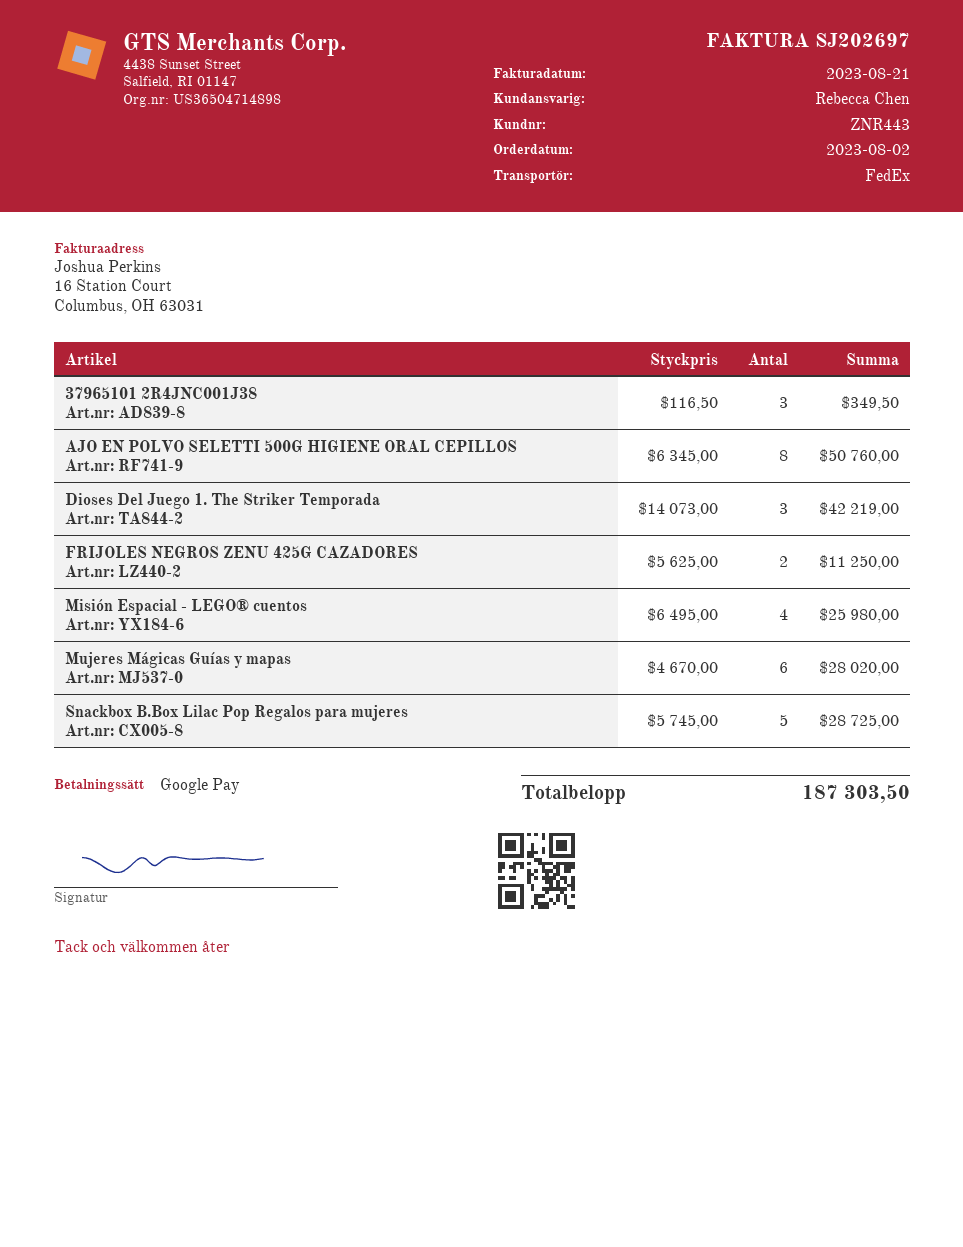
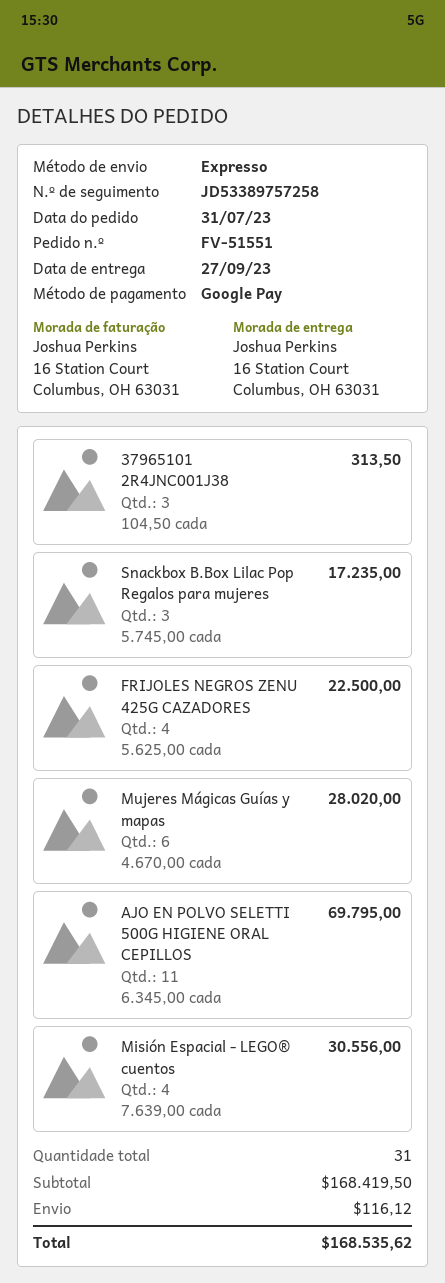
order date: 2023-08-02 -> 2023-07-31
shipping method: FedEx -> express
37965101 2R4JNC001J38: 3 x 116.50 = 349.50 -> 3 x 104.50 = 313.50
AJO EN POLVO SELETTI 500G HIGIENE ORAL CEPILLOS: 8 x 6345.00 = 50760.00 -> 11 x 6345.00 = 69795.00
Dioses Del Juego 1. The Striker Temporada: 3 x 14073.00 = 42219.00 -> none
FRIJOLES NEGROS ZENU 425G CAZADORES: 2 x 5625.00 = 11250.00 -> 4 x 5625.00 = 22500.00
Misión Espacial - LEGO® cuentos: 4 x 6495.00 = 25980.00 -> 4 x 7639.00 = 30556.00
Snackbox B.Box Lilac Pop Regalos para mujeres: 5 x 5745.00 = 28725.00 -> 3 x 5745.00 = 17235.00
shipping: none -> 116.12
total: 187303.50 -> 168535.62

